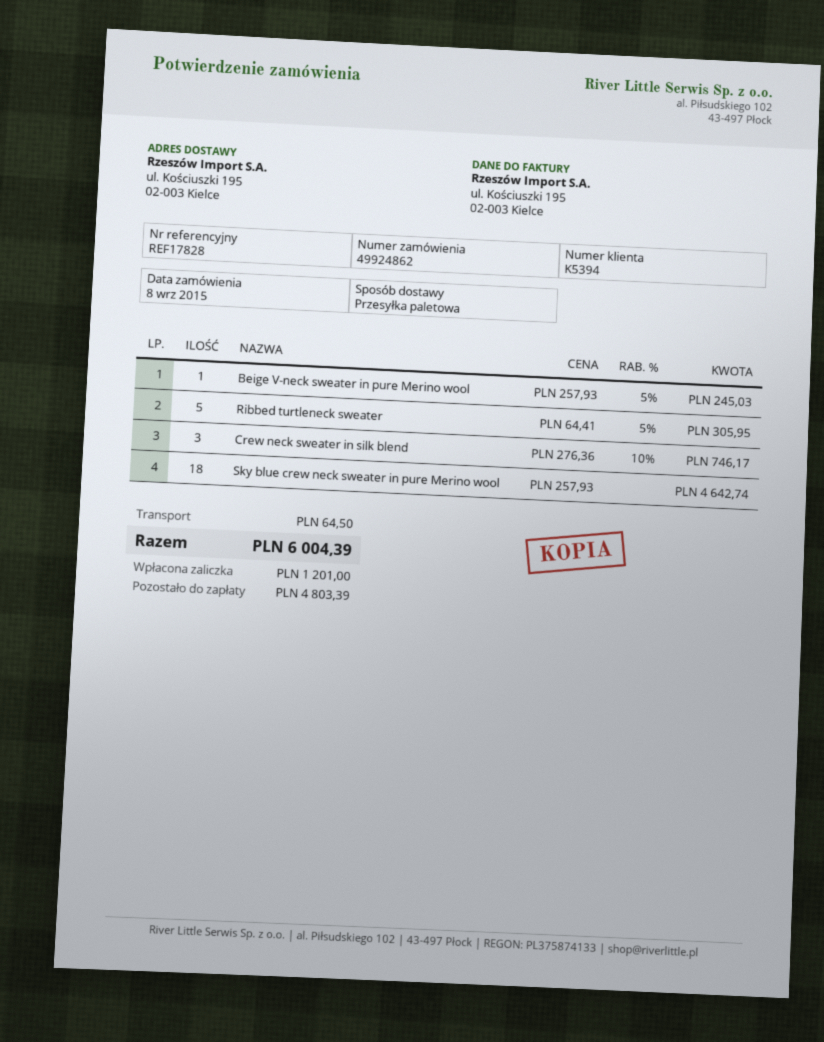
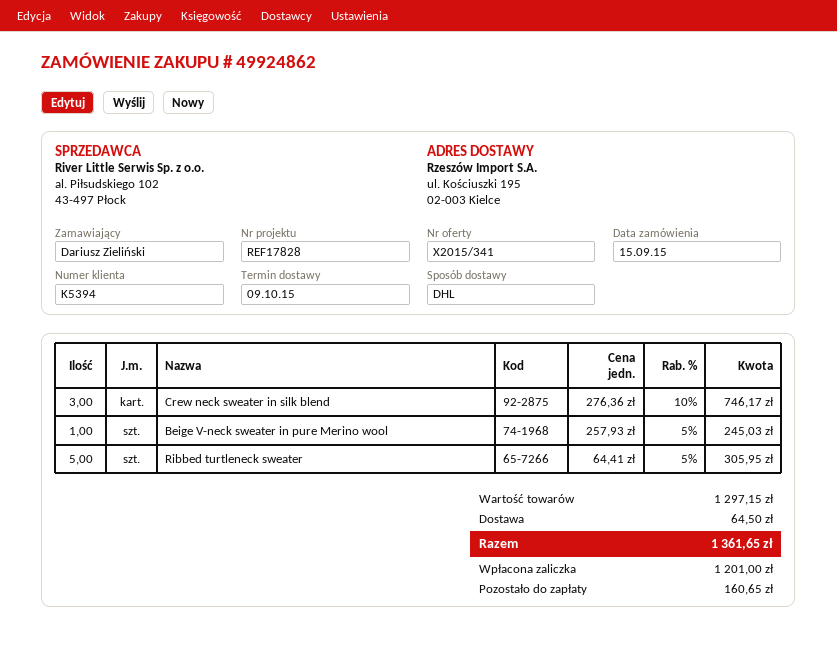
order date: 2015-09-08 -> 2015-09-15
shipping method: pallet freight -> DHL
Sky blue crew neck sweater in pure Merino wool: 18 x 257.93 = 4642.74 -> none
total: 6004.39 -> 1361.65
balance: 4803.39 -> 160.65

